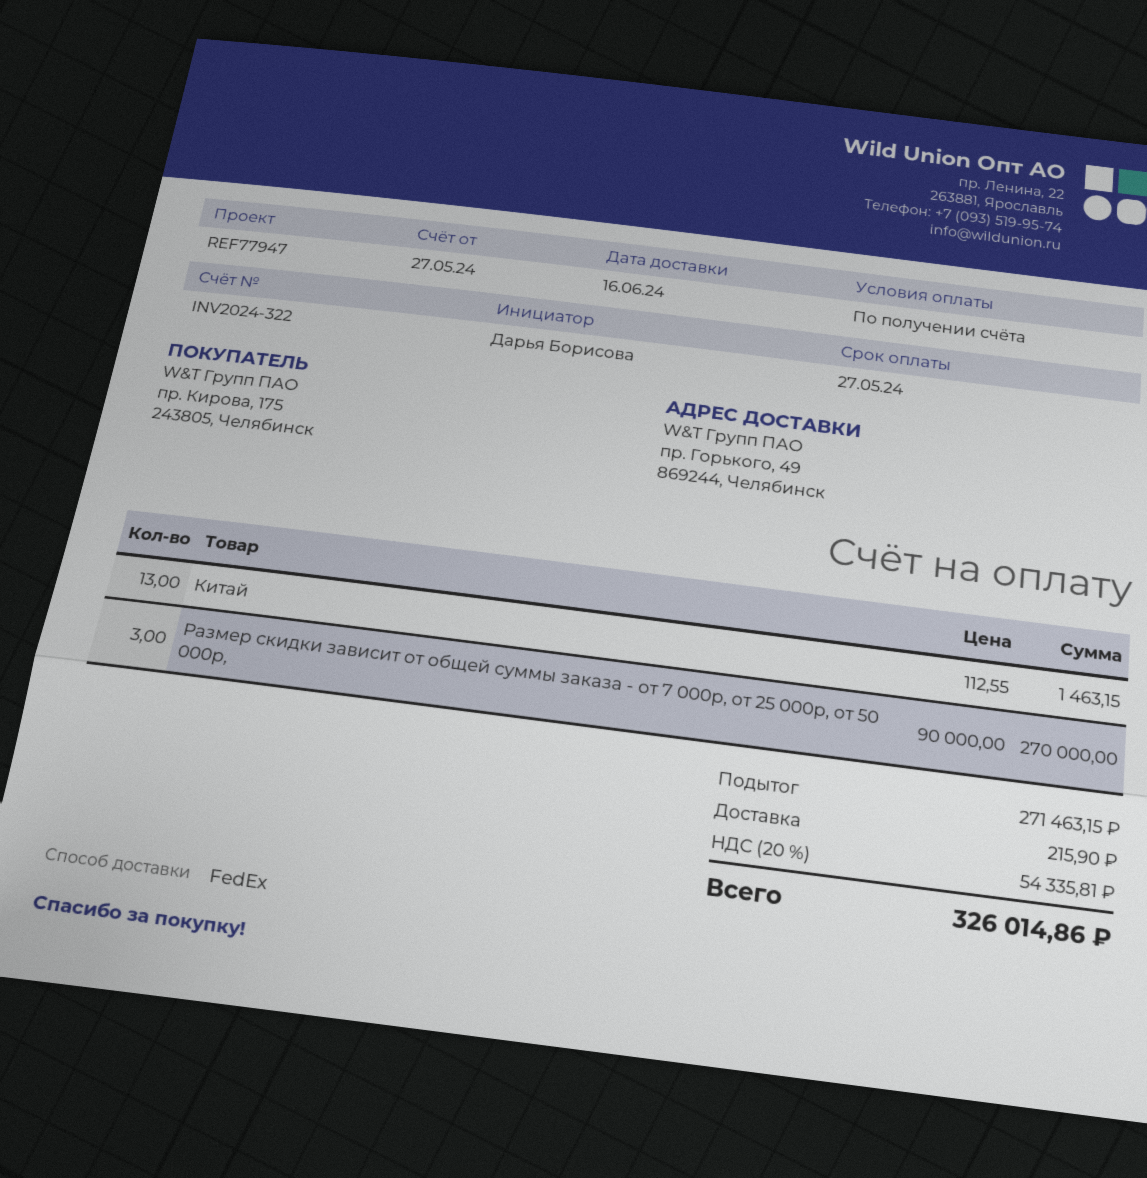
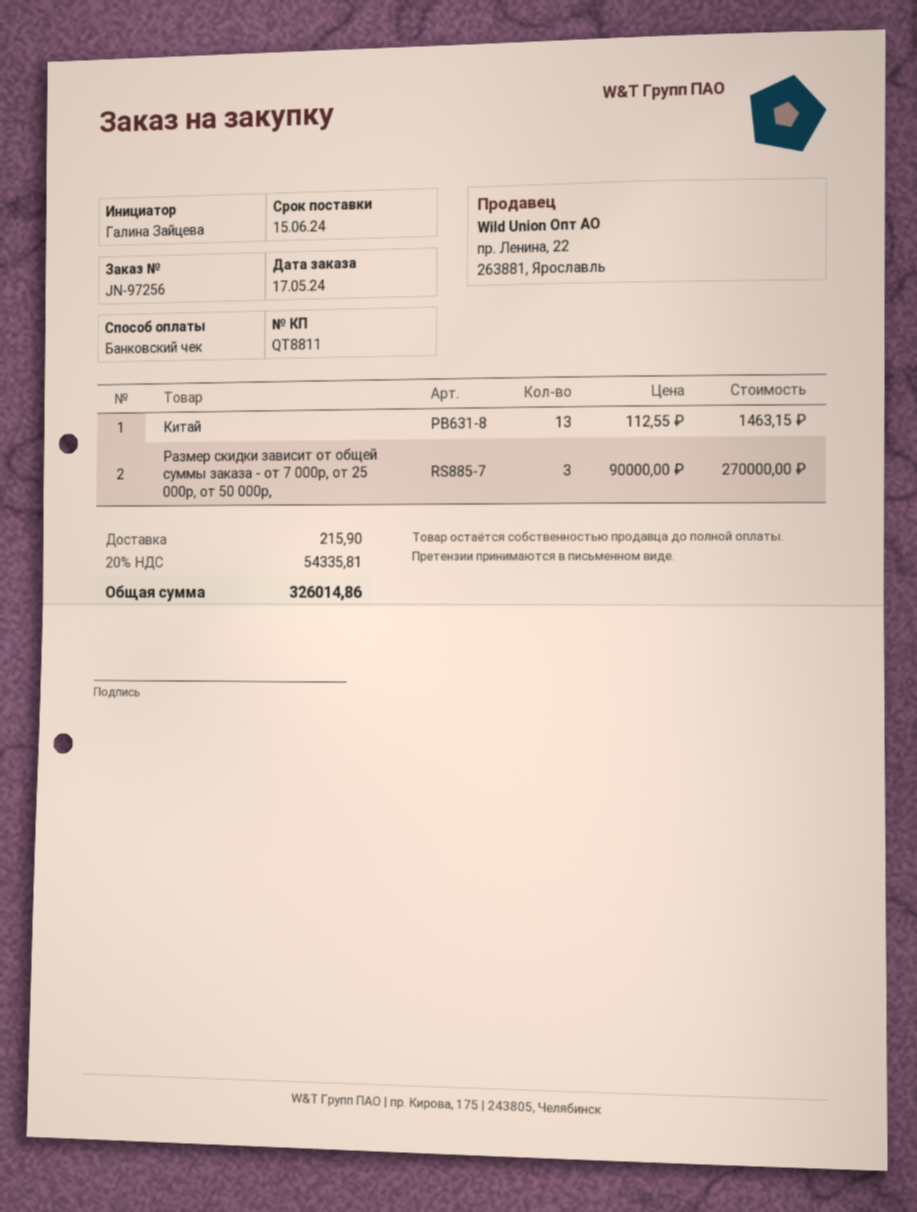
delivery date: 2024-06-16 -> 2024-06-15
ordered by: Дарья Борисова -> Галина Зайцева

